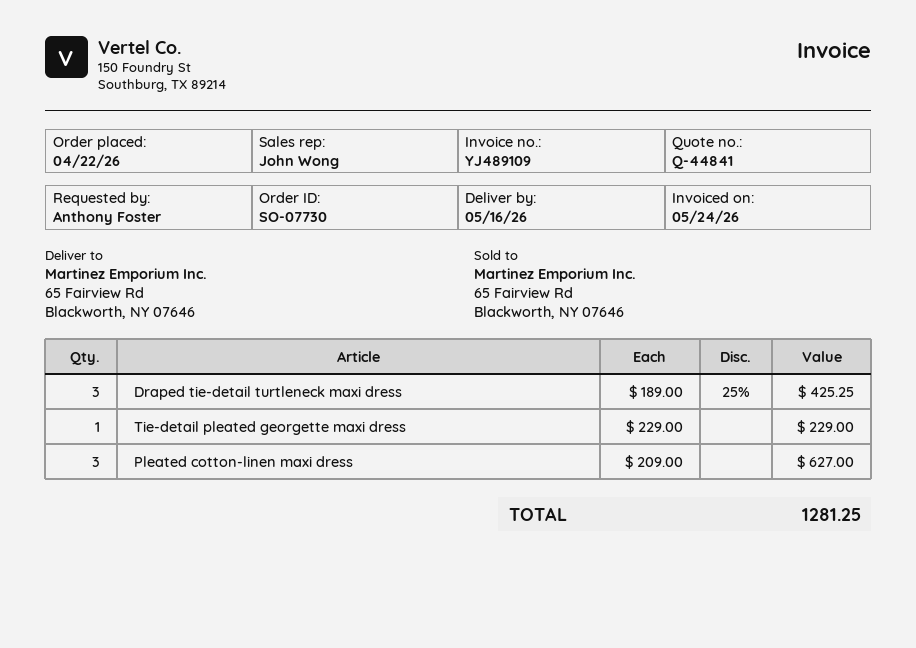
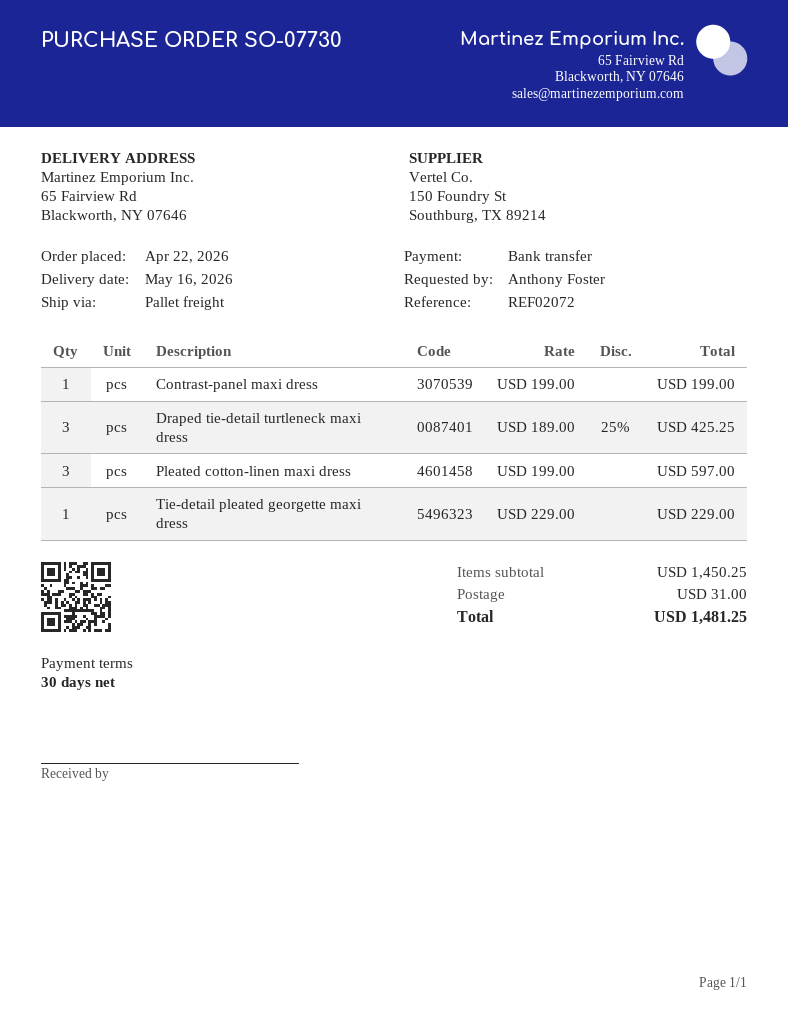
Pleated cotton-linen maxi dress: 3 x 209.00 = 627.00 -> 3 x 199.00 = 597.00
Contrast-panel maxi dress: none -> 1 x 199.00 = 199.00
shipping: none -> 31.00
total: 1281.25 -> 1481.25

